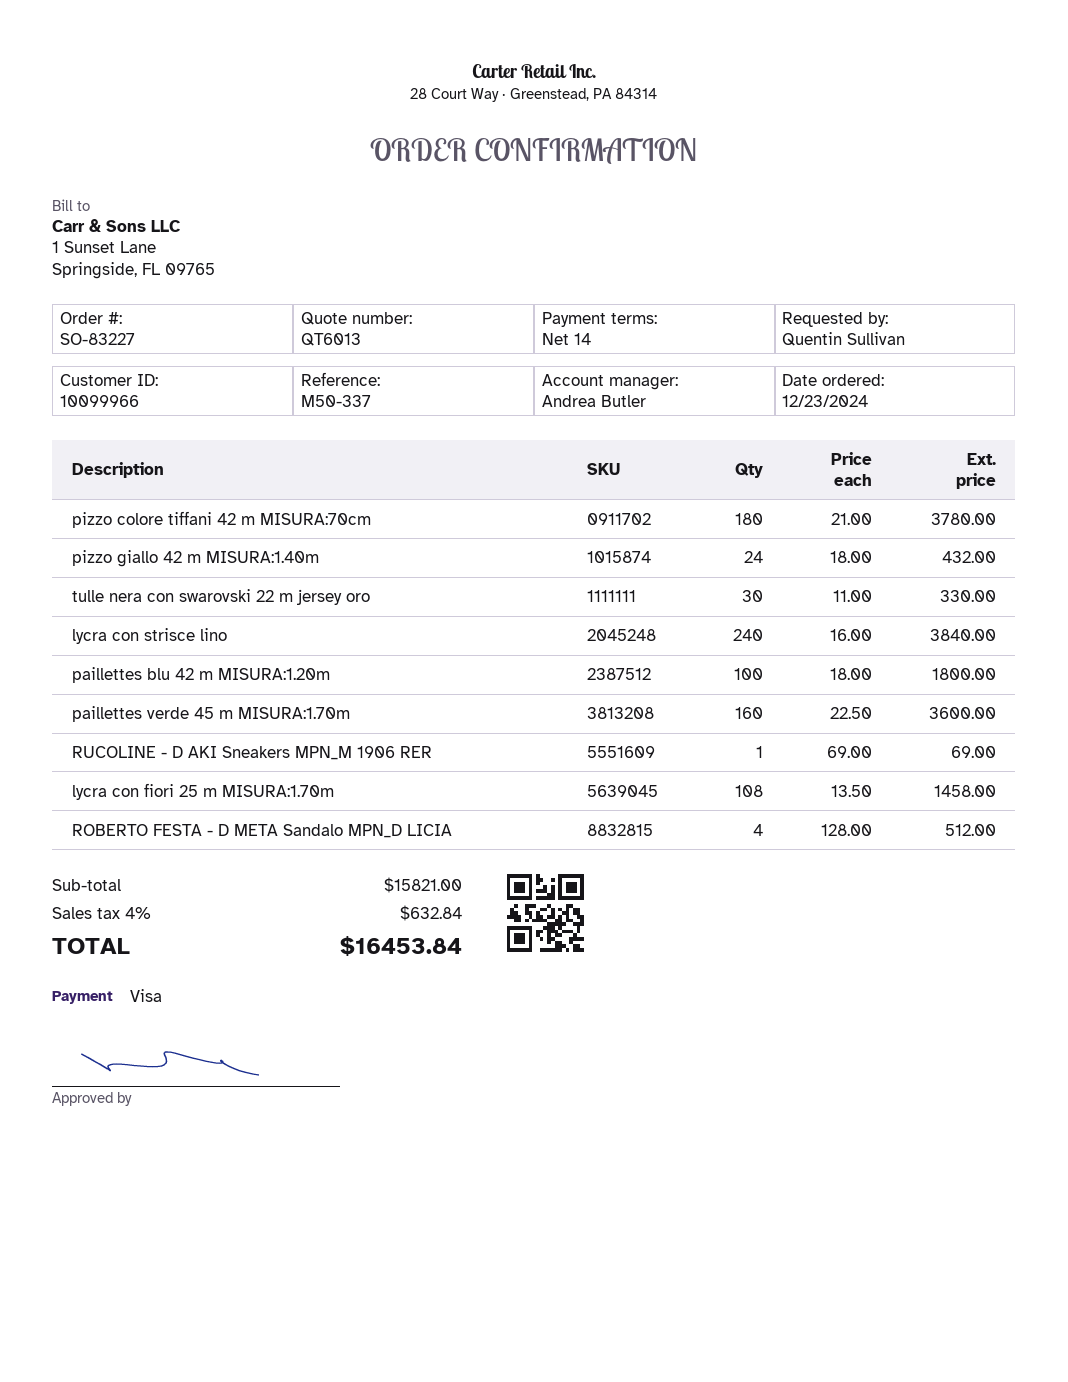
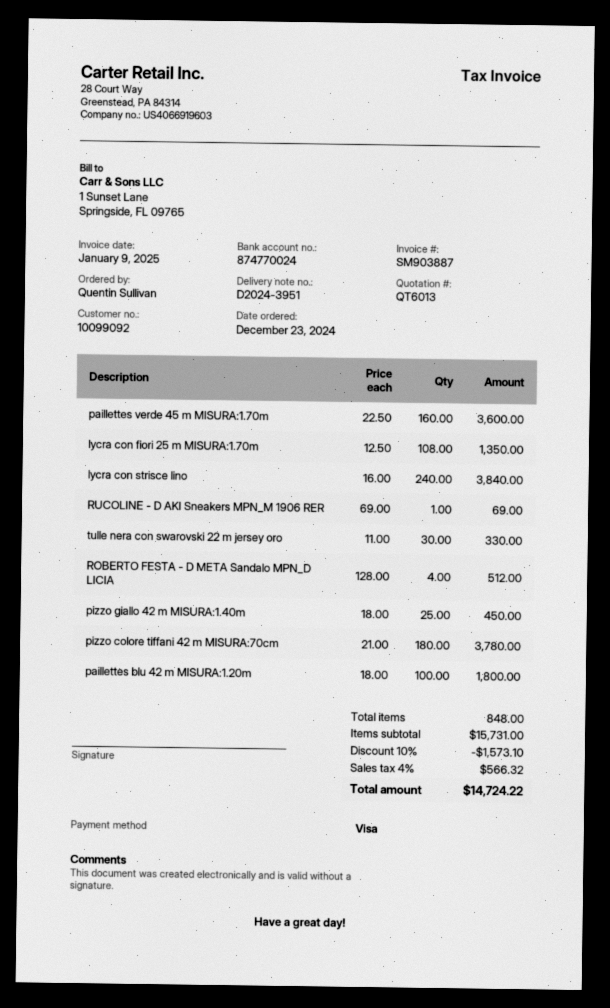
customer number: 10099966 -> 10099092
pizzo giallo 42 m MISURA:1.40m: 24 x 18.00 = 432.00 -> 25 x 18.00 = 450.00
lycra con fiori 25 m MISURA:1.70m: 108 x 13.50 = 1458.00 -> 108 x 12.50 = 1350.00
subtotal: 15821.00 -> 15731.00
discount: none -> 10% = 1573.10
tax: 4% = 632.84 -> 4% = 566.32
total: 16453.84 -> 14724.22

